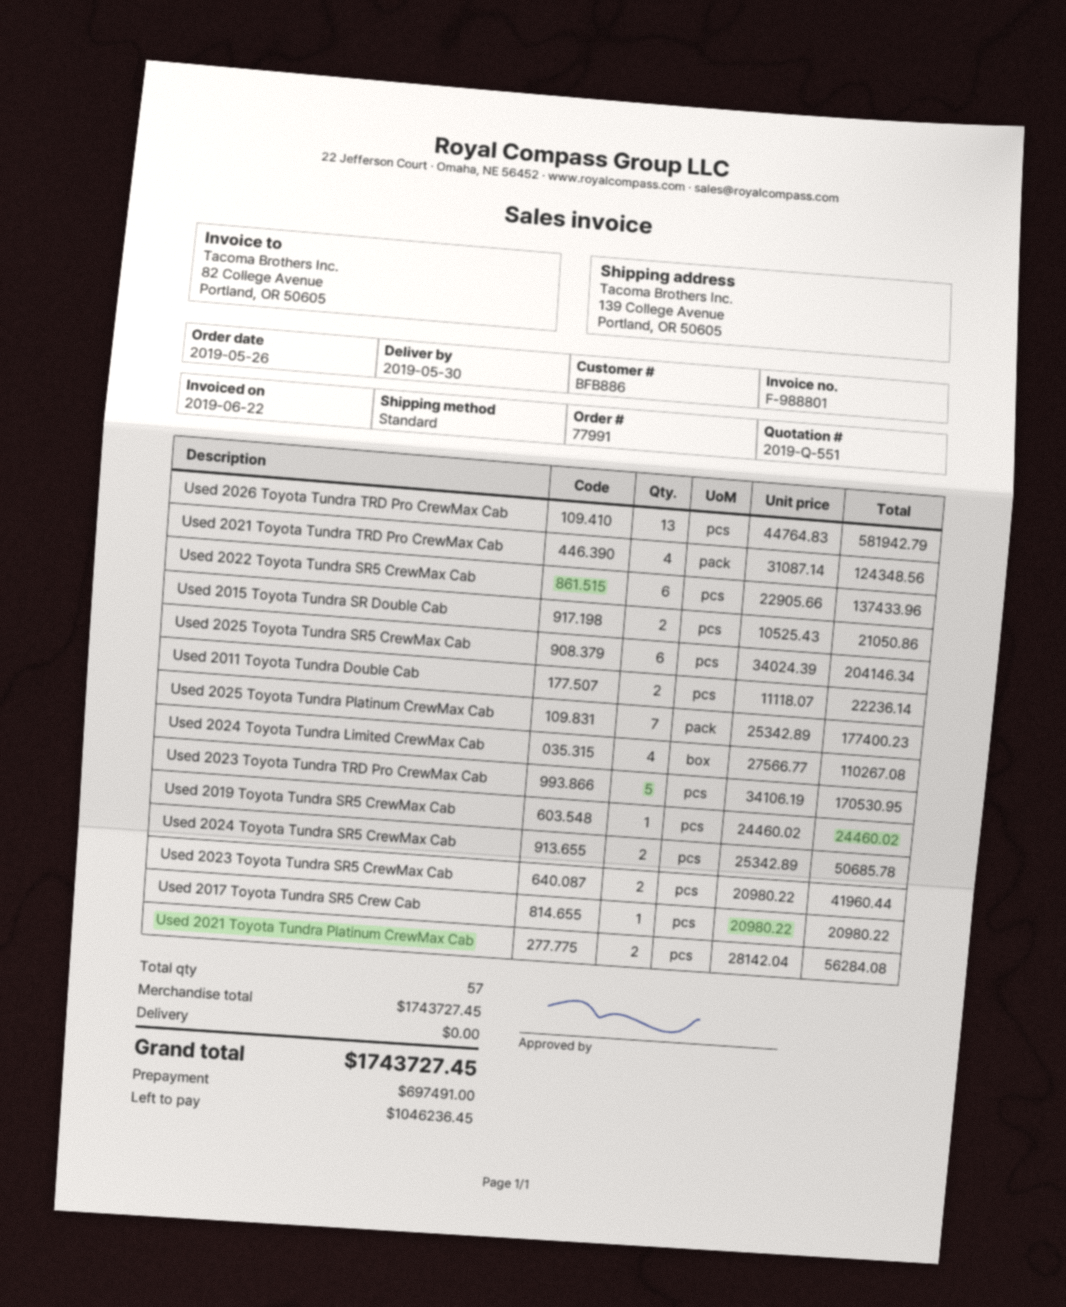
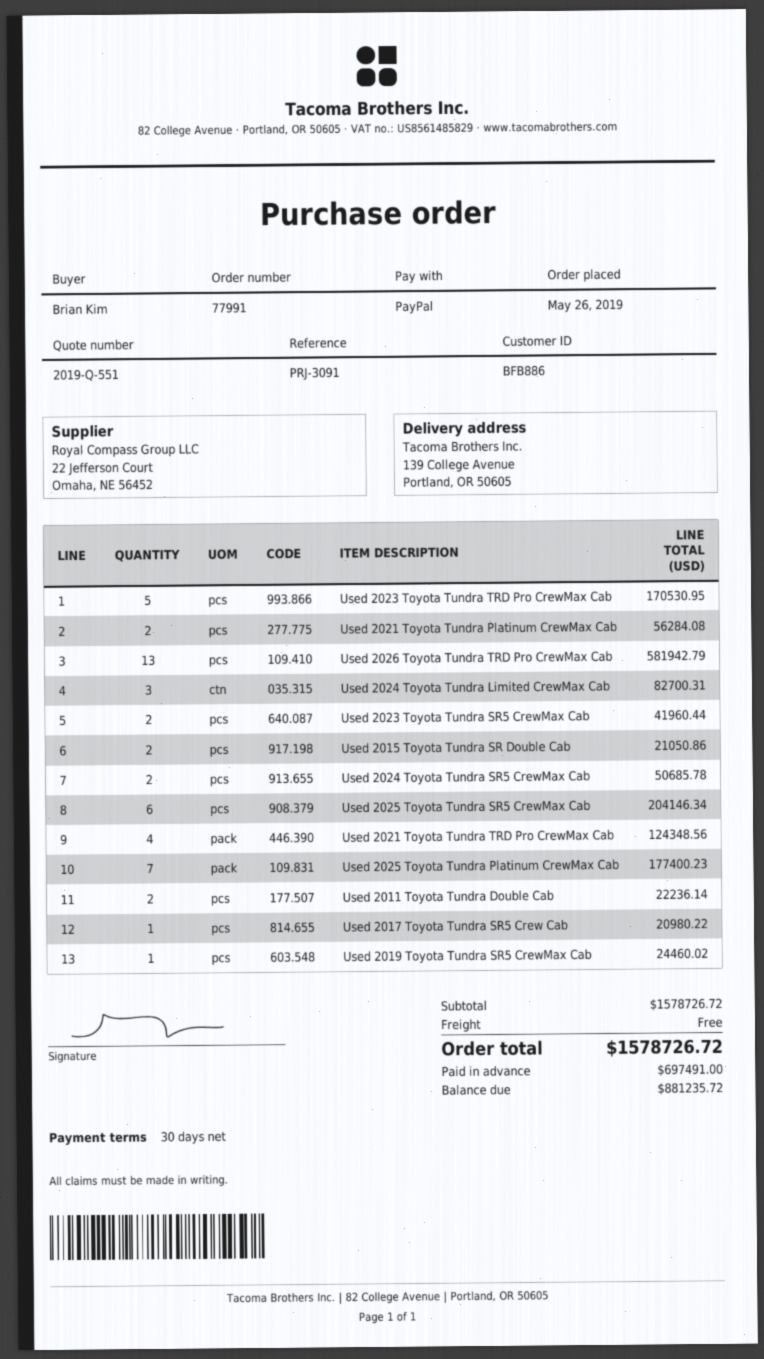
Used 2022 Toyota Tundra SR5 CrewMax Cab: 6 for 137433.96 -> none
Used 2024 Toyota Tundra Limited CrewMax Cab: 4 for 110267.08 -> 3 for 82700.31
subtotal: 1743727.45 -> 1578726.72
total: 1743727.45 -> 1578726.72
balance: 1046236.45 -> 881235.72

